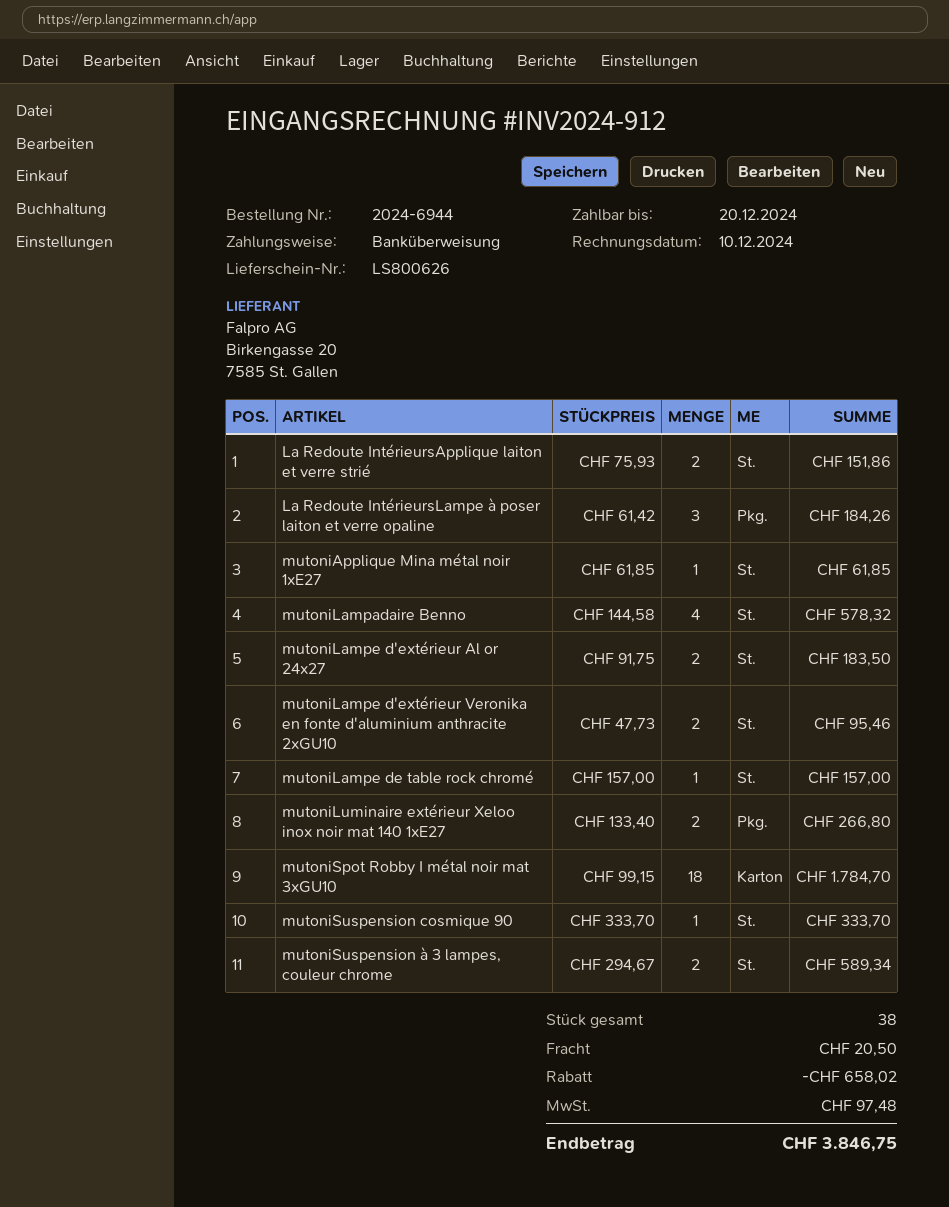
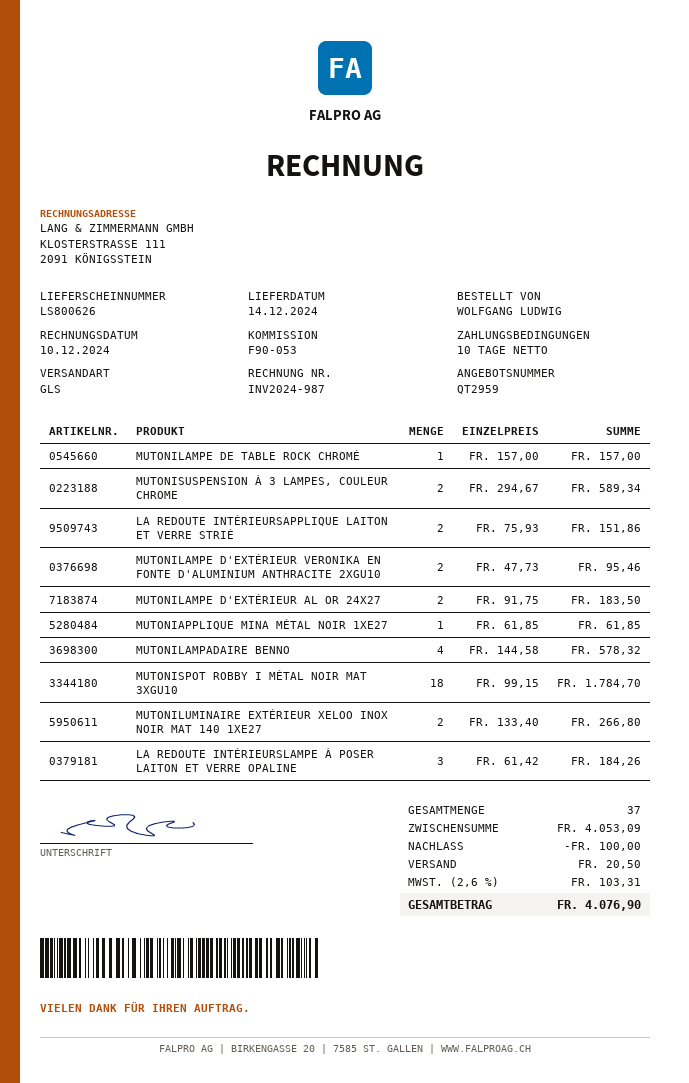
invoice number: INV2024-912 -> INV2024-987
mutoniSuspension cosmique 90: 1 x 333.70 = 333.70 -> none
total quantity: 38 -> 37
discount: 658.02 -> 100.00
tax: 97.48 -> 103.31
total: 3846.75 -> 4076.90

